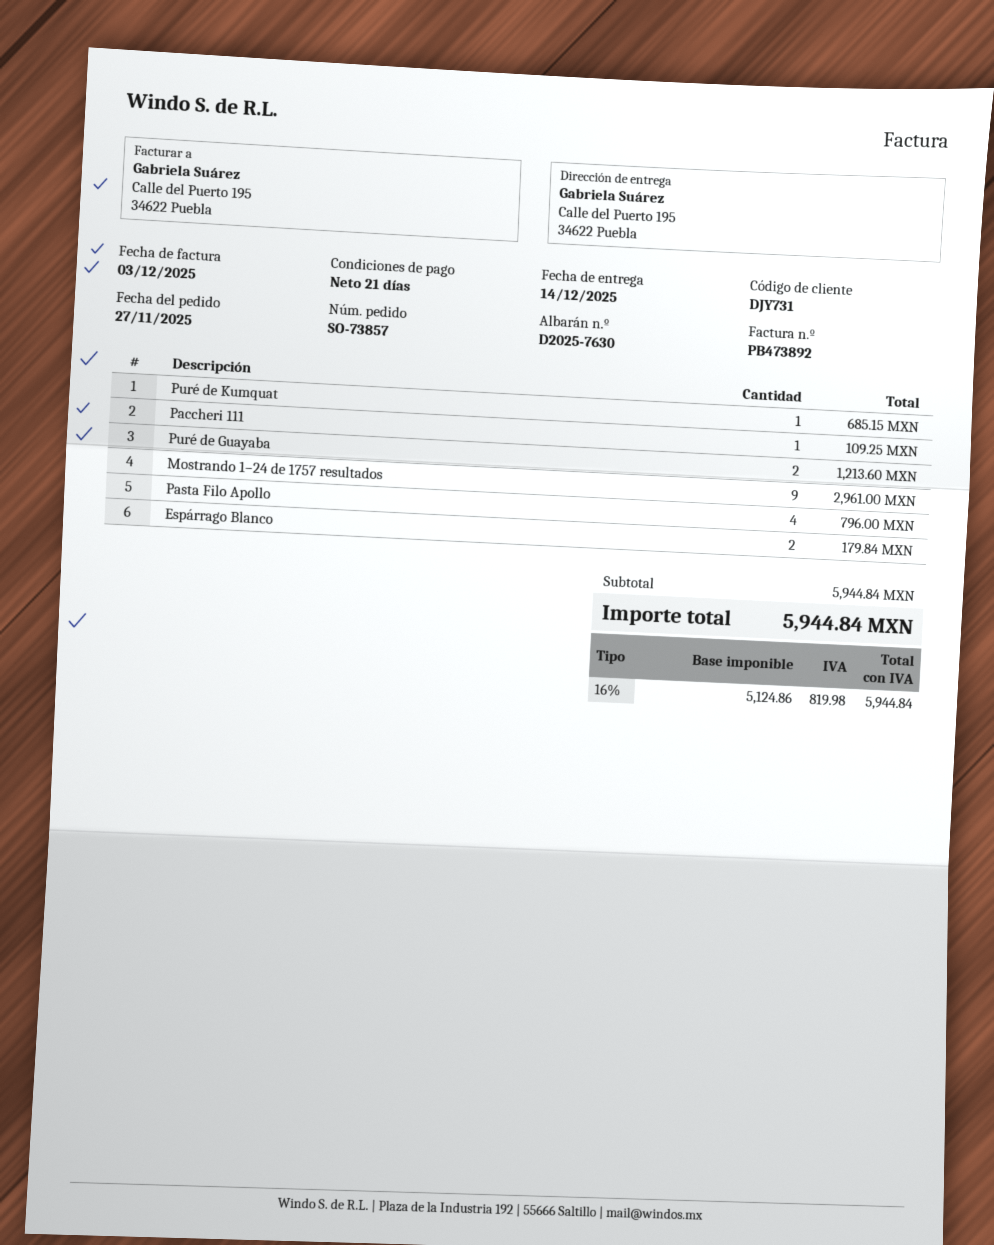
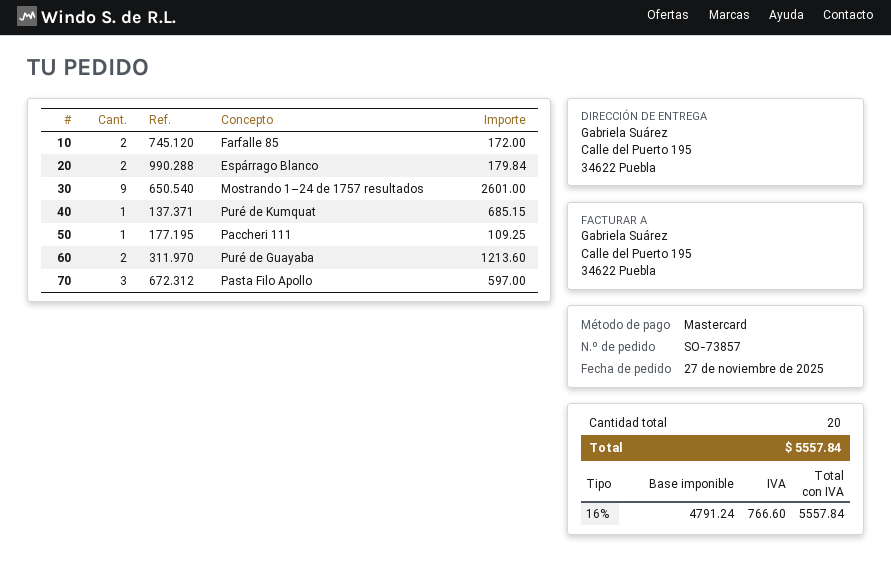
Mostrando 1–24 de 1757 resultados: 9 for 2961.00 -> 9 for 2601.00
Pasta Filo Apollo: 4 for 796.00 -> 3 for 597.00
Farfalle 85: none -> 2 for 172.00
net: 5124.86 -> 4791.24
tax: 16% = 819.98 -> 16% = 766.60
total: 5944.84 -> 5557.84

